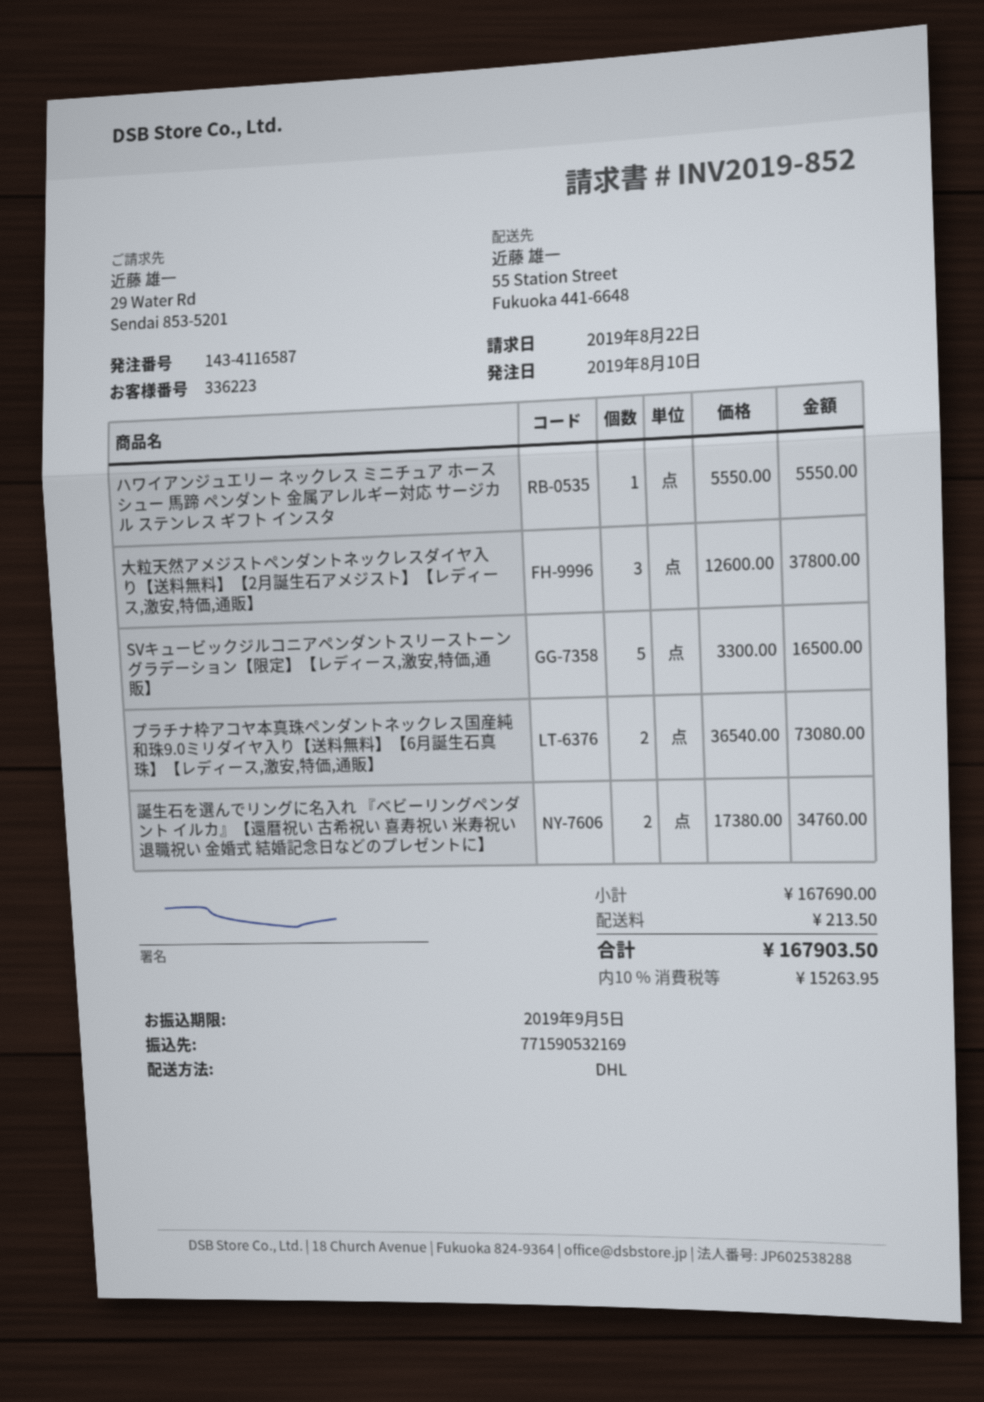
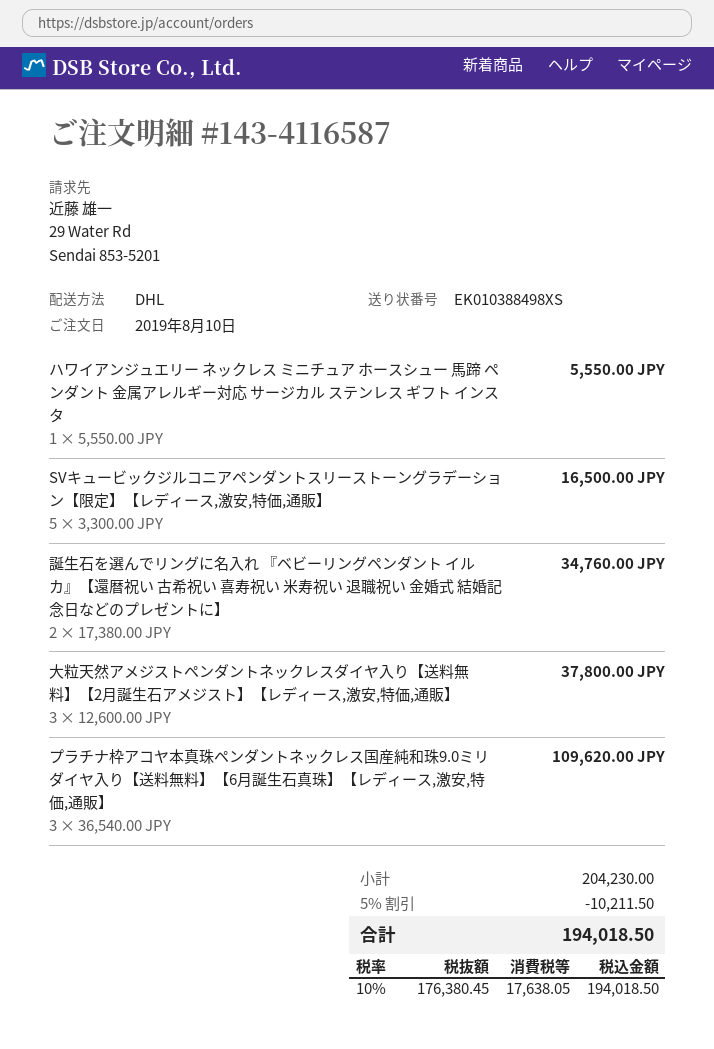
プラチナ枠アコヤ本真珠ペンダントネックレス国産純和珠9.0ミリダイヤ入り【送料無料】【6月誕生石真珠】【レディース,激安,特価,通販】: 2 x 36540.00 = 73080.00 -> 3 x 36540.00 = 109620.00
subtotal: 167690.00 -> 204230.00
discount: none -> 5% = 10211.50
shipping: 213.50 -> none
tax: 10% = 15263.95 -> 10% = 17638.05
total: 167903.50 -> 194018.50

